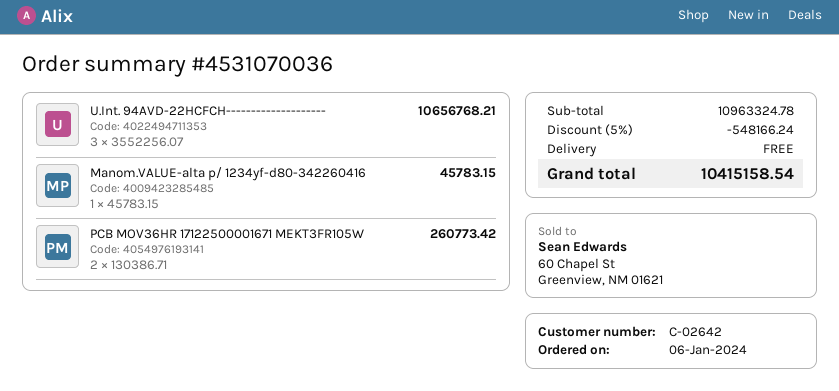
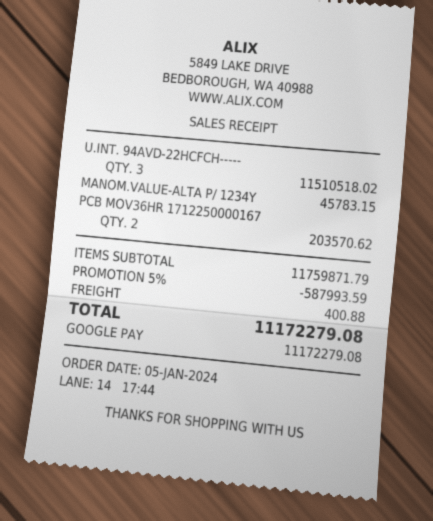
order date: 2024-01-06 -> 2024-01-05
U.Int. 94AVD-22HCFCH--------------------: 3 for 10656768.21 -> 3 for 11510518.02
PCB MOV36HR 17122500001671 MEKT3FR105W: 2 for 260773.42 -> 2 for 203570.62
subtotal: 10963324.78 -> 11759871.79
discount: 5% = 548166.24 -> 5% = 587993.59
shipping: 0.00 -> 400.88
total: 10415158.54 -> 11172279.08

